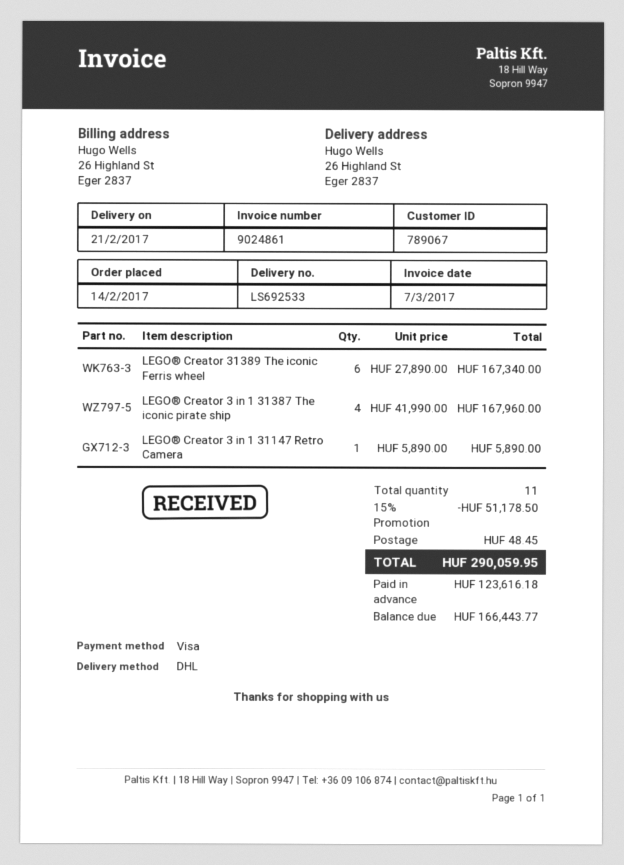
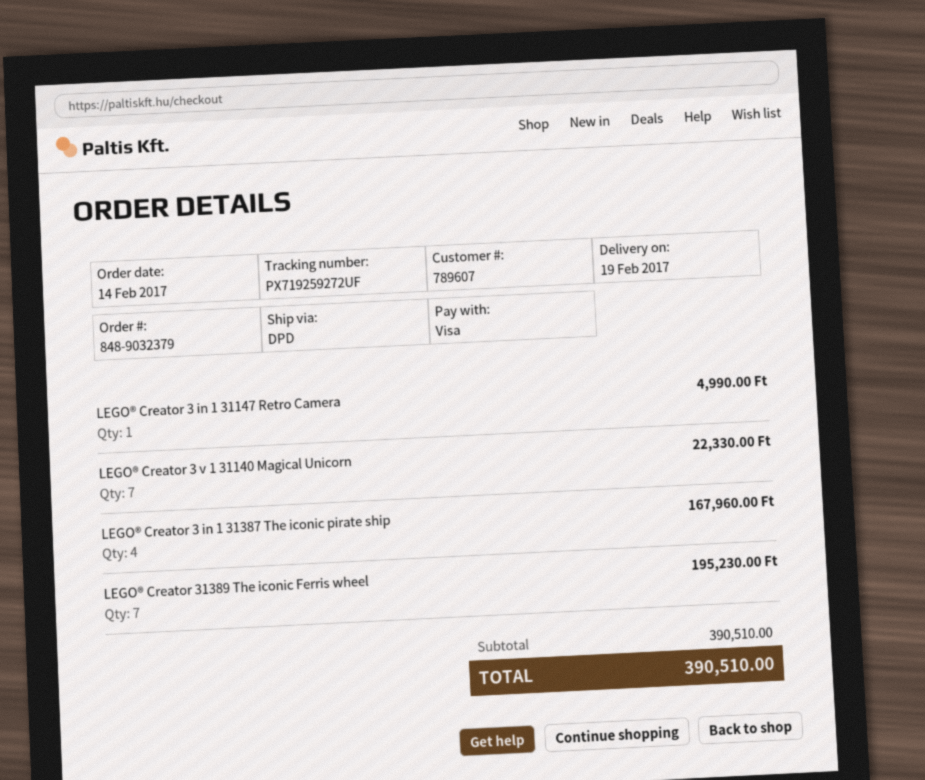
delivery date: 2017-02-21 -> 2017-02-19
customer number: 789067 -> 789607
shipping method: DHL -> DPD
LEGO® Creator 31389 The iconic Ferris wheel: 6 for 167340.00 -> 7 for 195230.00
LEGO® Creator 3 in 1 31147 Retro Camera: 1 for 5890.00 -> 1 for 4990.00
LEGO® Creator 3 v 1 31140 Magical Unicorn: none -> 7 for 22330.00
discount: 15% = 51178.50 -> none
shipping: 48.45 -> none
total: 290059.95 -> 390510.00

